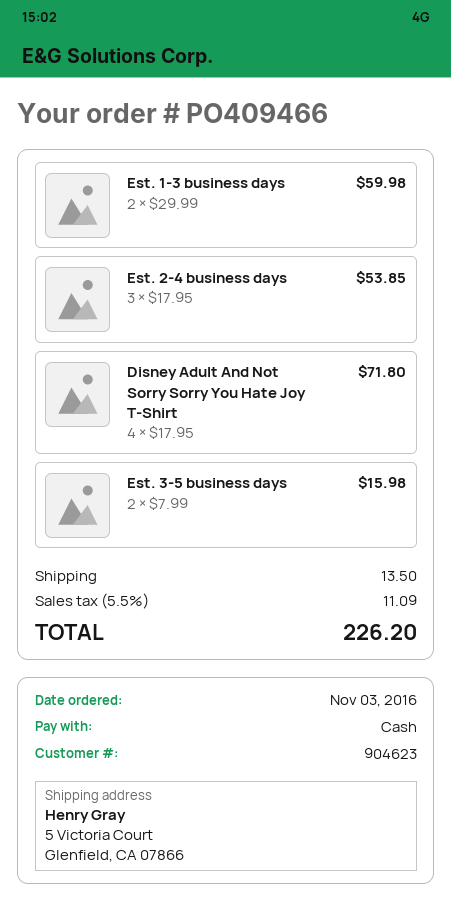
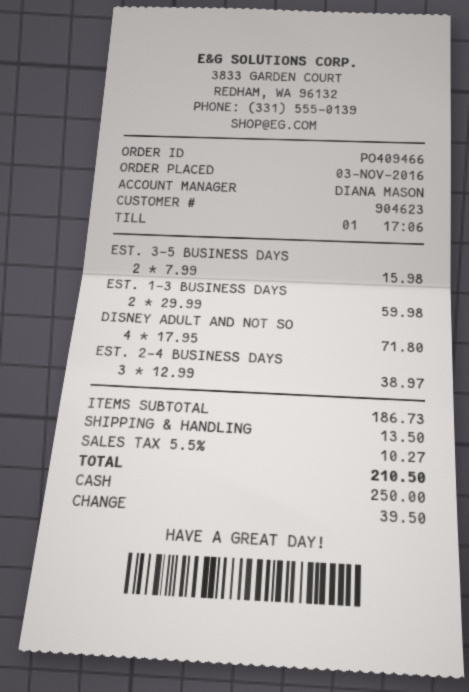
Est. 2-4 business days: 3 x 17.95 = 53.85 -> 3 x 12.99 = 38.97
tax: 5.5% = 11.09 -> 5.5% = 10.27
total: 226.20 -> 210.50

